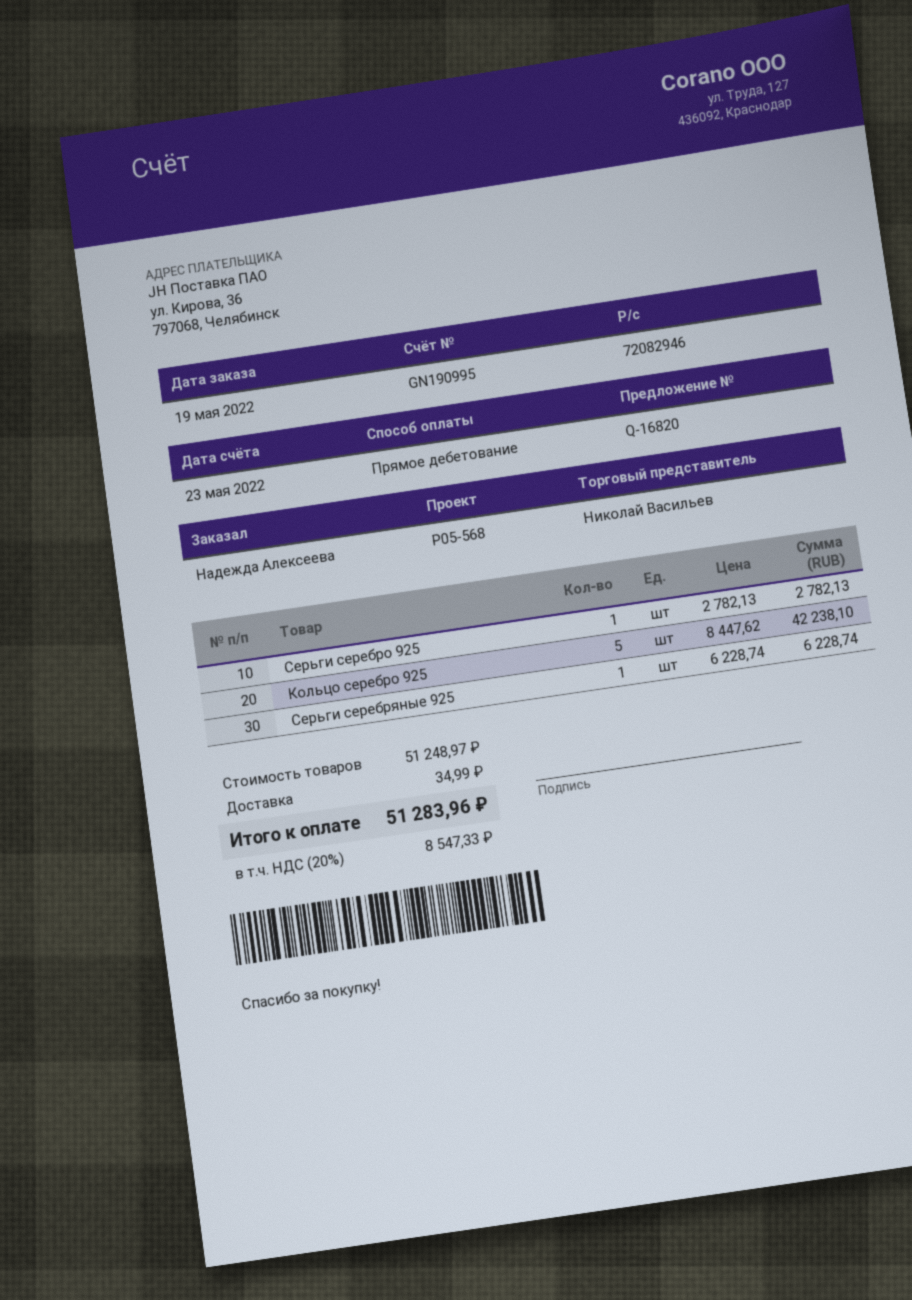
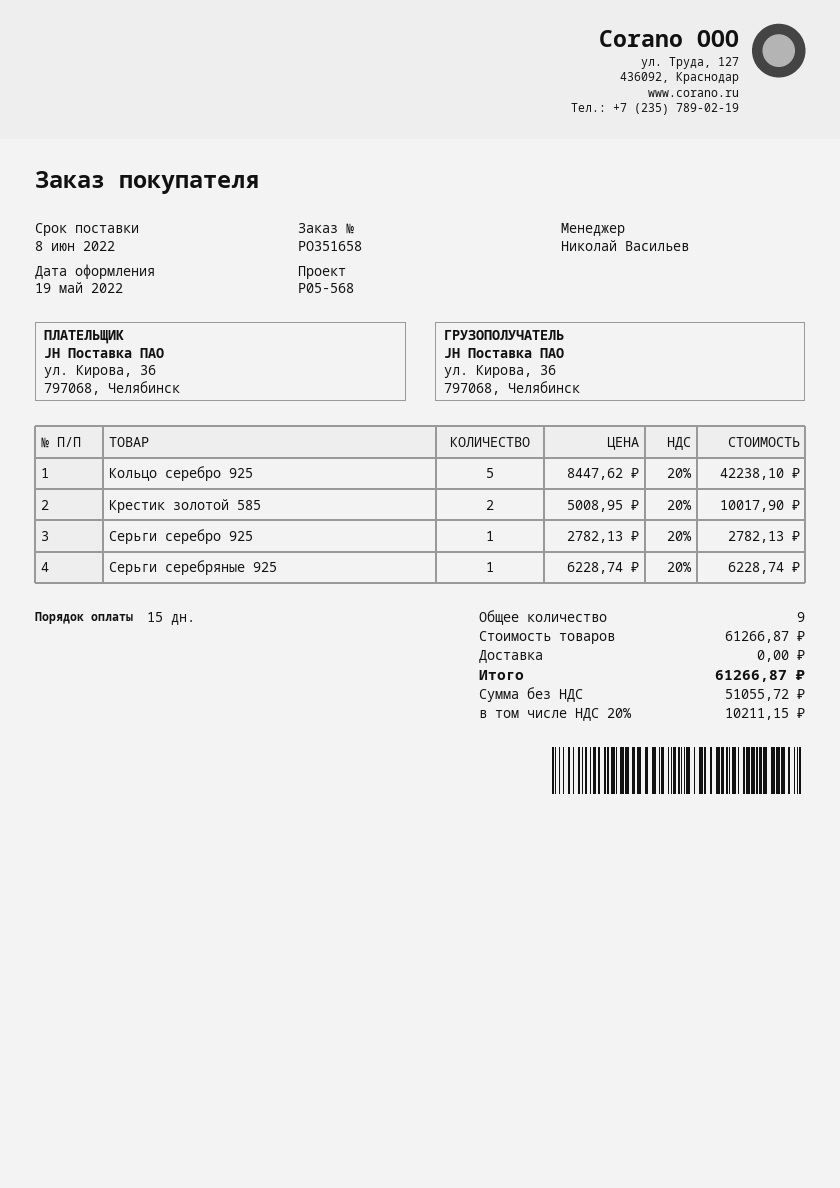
Крестик золотой 585: none -> 2 x 5008.95 = 10017.90
subtotal: 51248.97 -> 61266.87
shipping: 34.99 -> 0.00
tax: 20% = 8547.33 -> 20% = 10211.15
total: 51283.96 -> 61266.87

